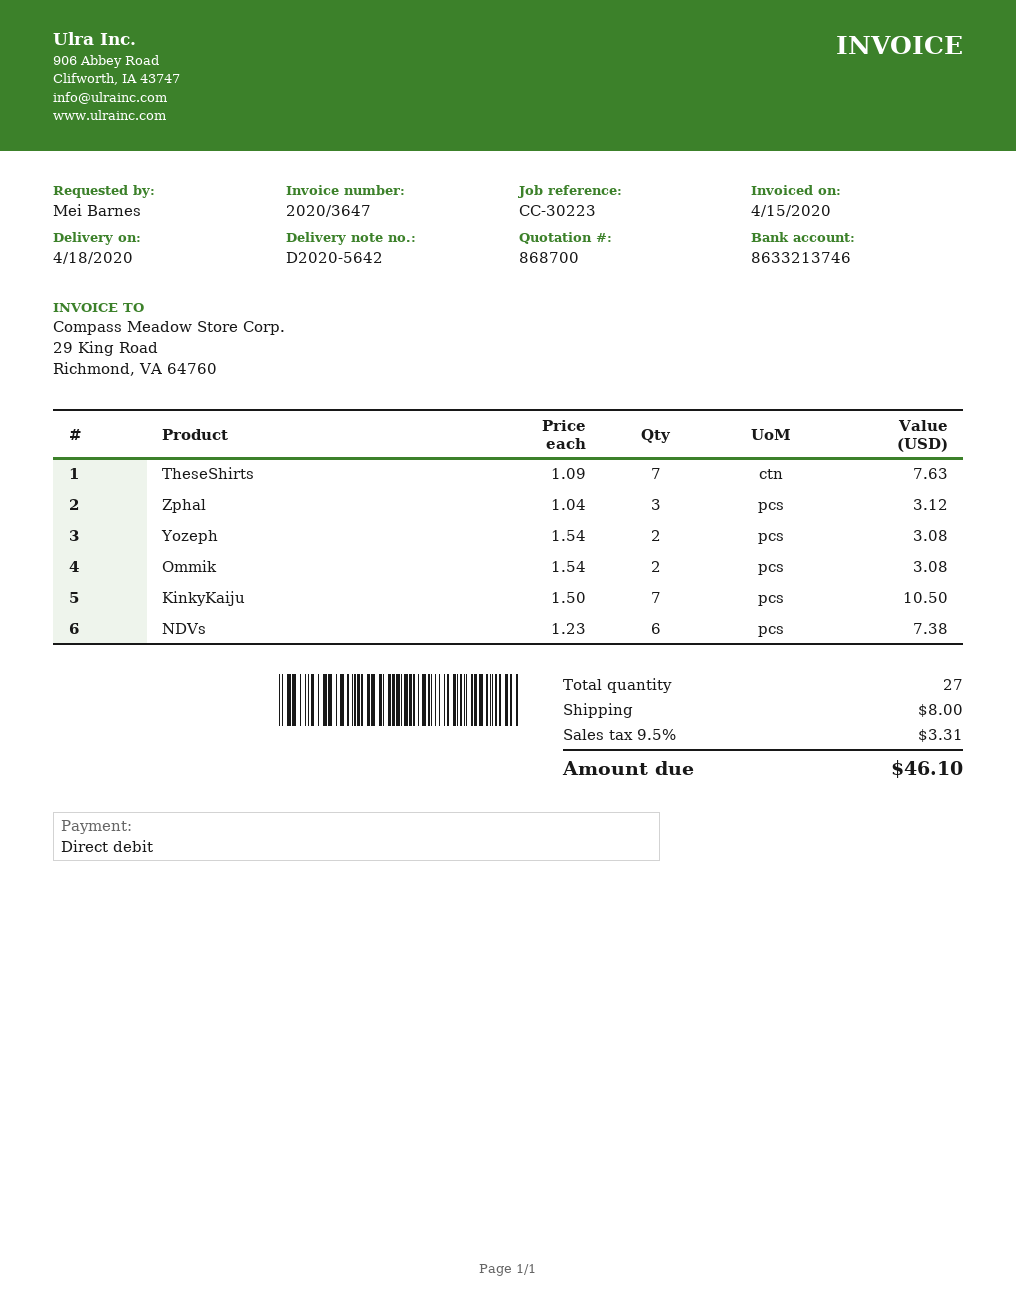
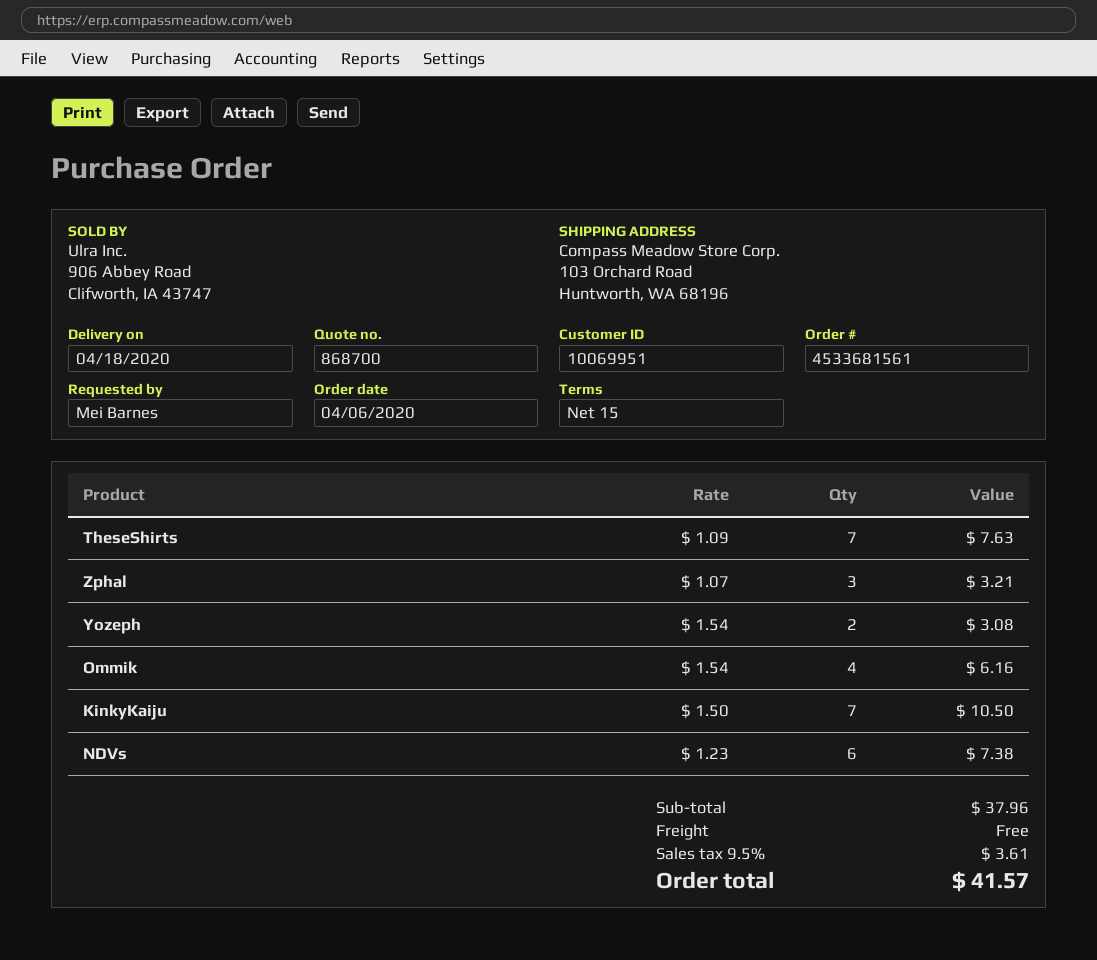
Zphal: 3 x 1.04 = 3.12 -> 3 x 1.07 = 3.21
Ommik: 2 x 1.54 = 3.08 -> 4 x 1.54 = 6.16
shipping: 8.00 -> 0.00
tax: 9.5% = 3.31 -> 9.5% = 3.61
total: 46.10 -> 41.57

